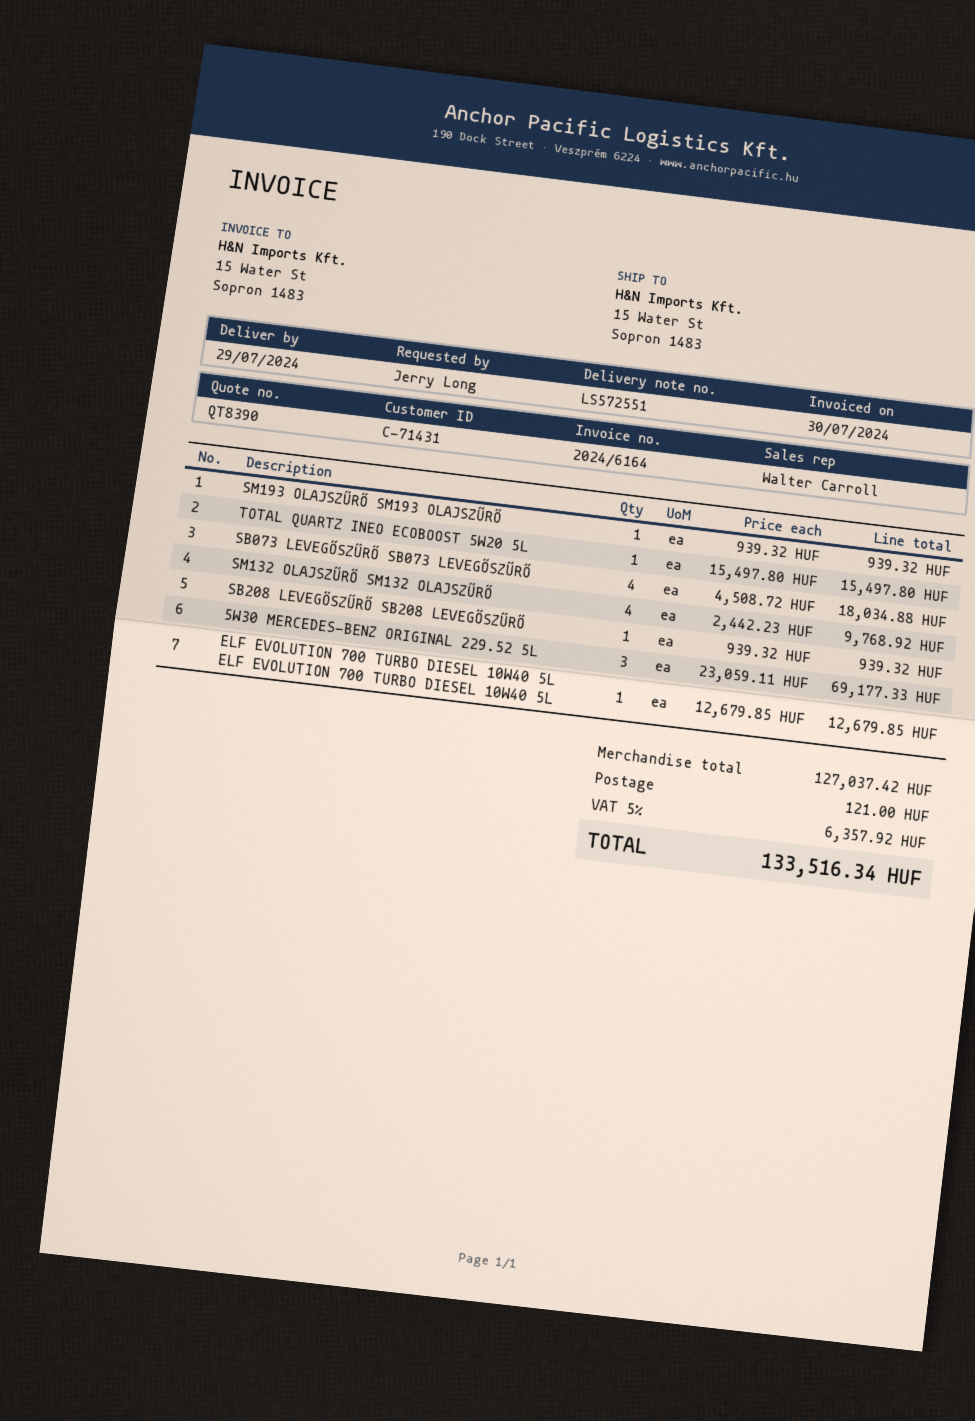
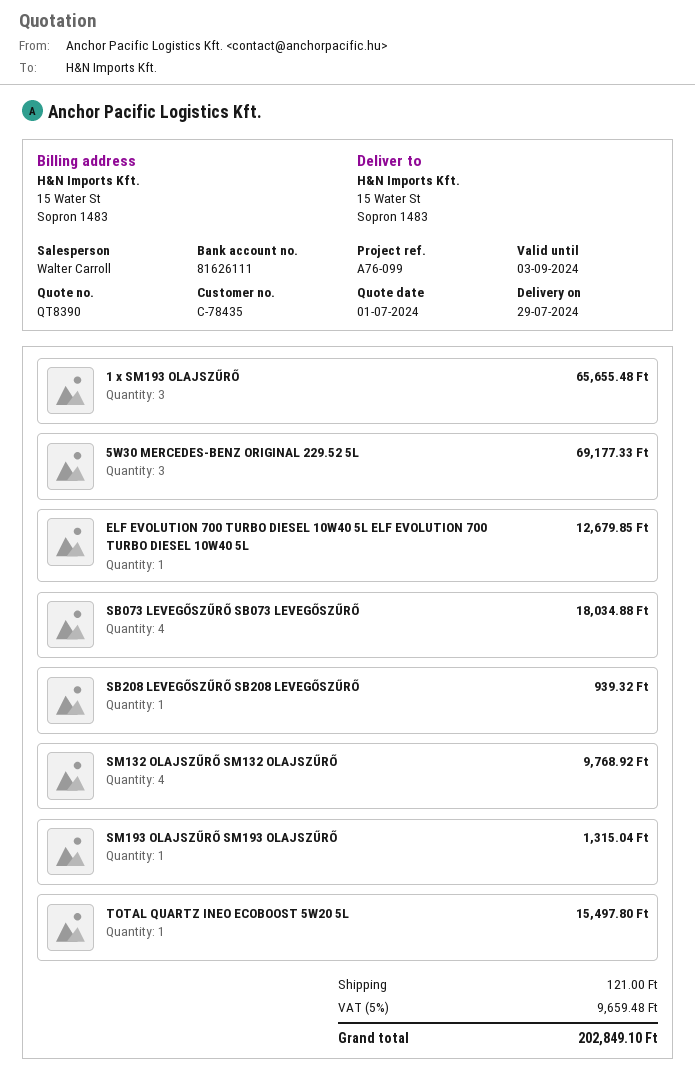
customer number: C-71431 -> C-78435
SM193 OLAJSZŰRŐ SM193 OLAJSZŰRŐ: 1 for 939.32 -> 1 for 1315.04
1 x SM193 OLAJSZŰRŐ: none -> 3 for 65655.48
tax: 5% = 6357.92 -> 5% = 9659.48
total: 133516.34 -> 202849.10

